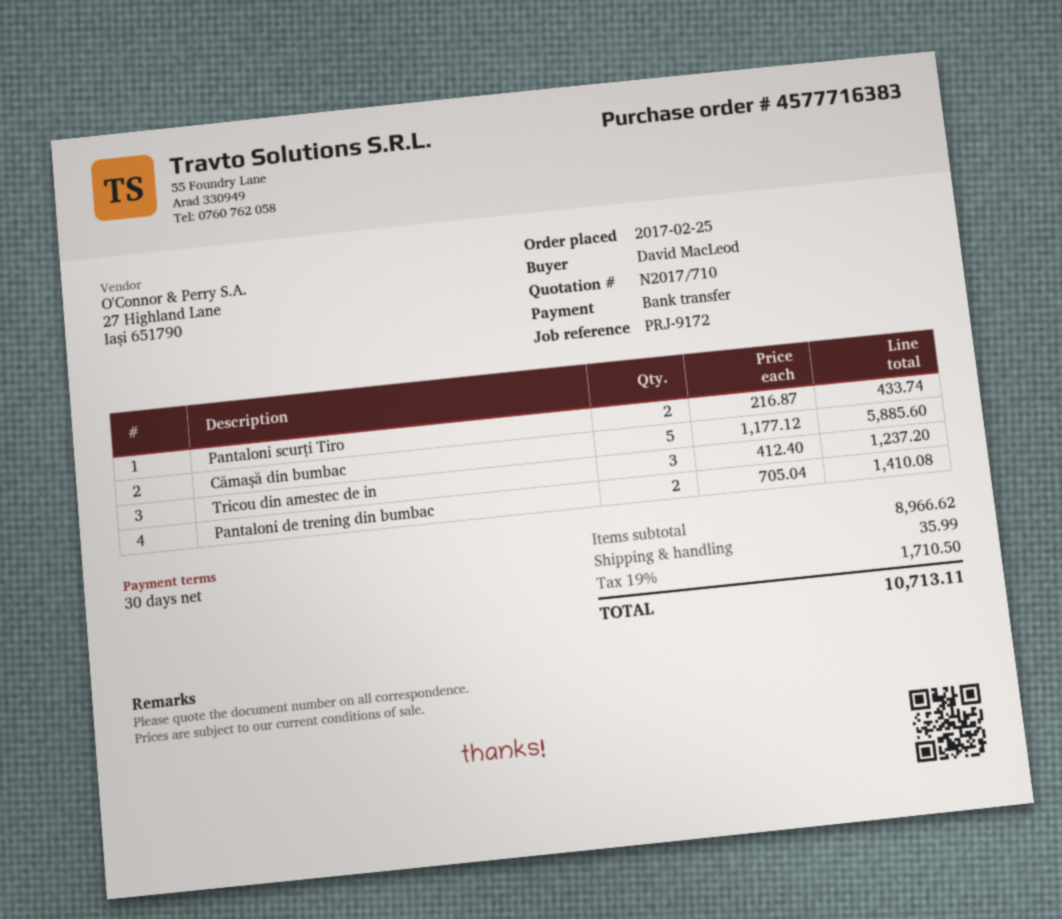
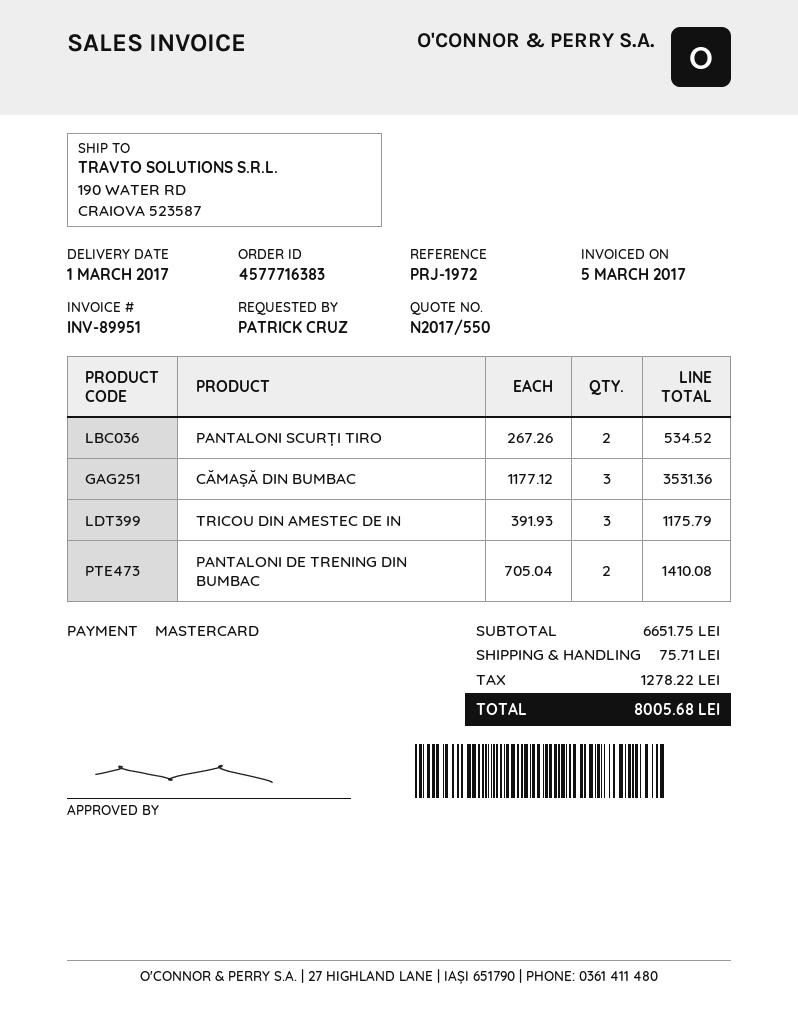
quote number: N2017/710 -> N2017/550
reference: PRJ-9172 -> PRJ-1972
ordered by: David MacLeod -> PATRICK CRUZ
payment method: bank transfer -> Mastercard
Pantaloni scurți Tiro: 2 x 216.87 = 433.74 -> 2 x 267.26 = 534.52
Cămașă din bumbac: 5 x 1177.12 = 5885.60 -> 3 x 1177.12 = 3531.36
Tricou din amestec de in: 3 x 412.40 = 1237.20 -> 3 x 391.93 = 1175.79
subtotal: 8966.62 -> 6651.75
shipping: 35.99 -> 75.71
tax: 1710.50 -> 1278.22
total: 10713.11 -> 8005.68

